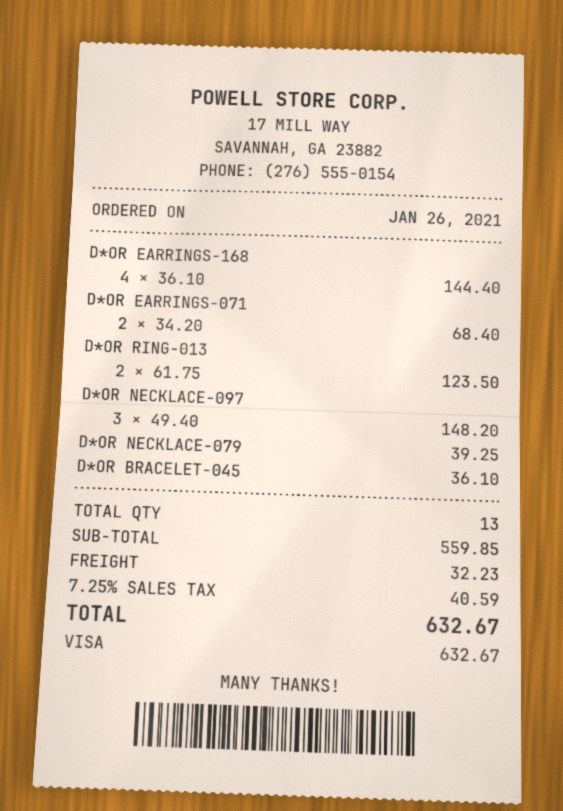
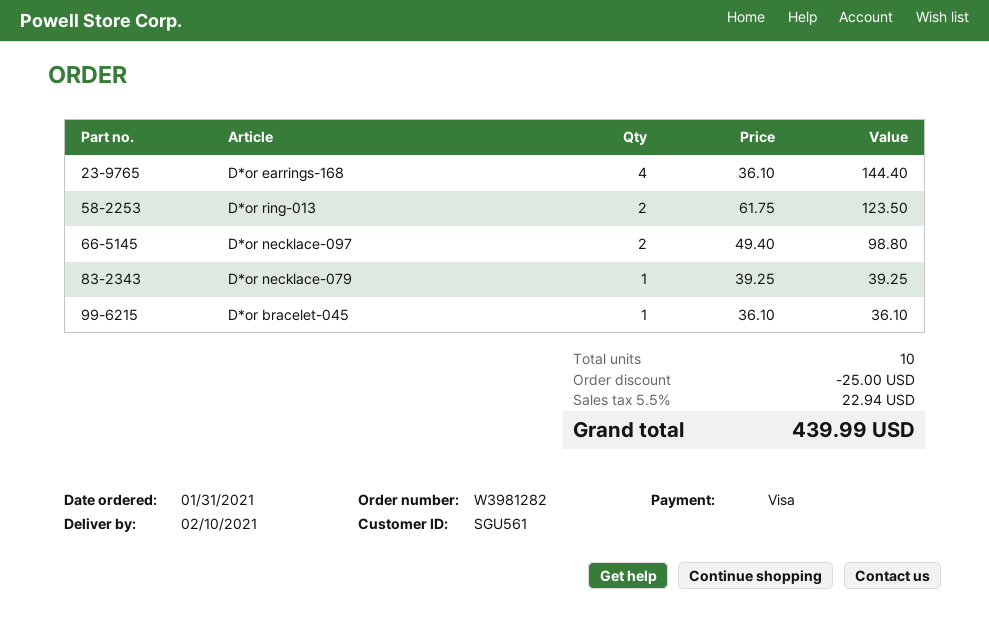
order date: 2021-01-26 -> 2021-01-31
D*OR EARRINGS-071: 2 x 34.20 = 68.40 -> none
D*OR NECKLACE-097: 3 x 49.40 = 148.20 -> 2 x 49.40 = 98.80
total quantity: 13 -> 10
discount: none -> 25.00
shipping: 32.23 -> none
tax: 7.25% = 40.59 -> 5.5% = 22.94
total: 632.67 -> 439.99

